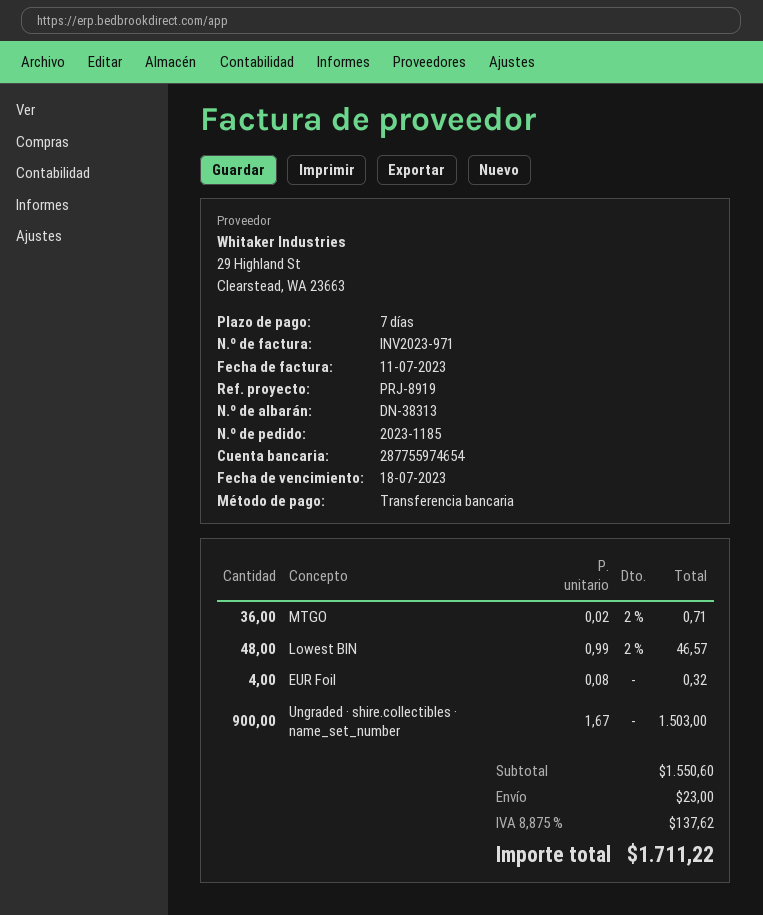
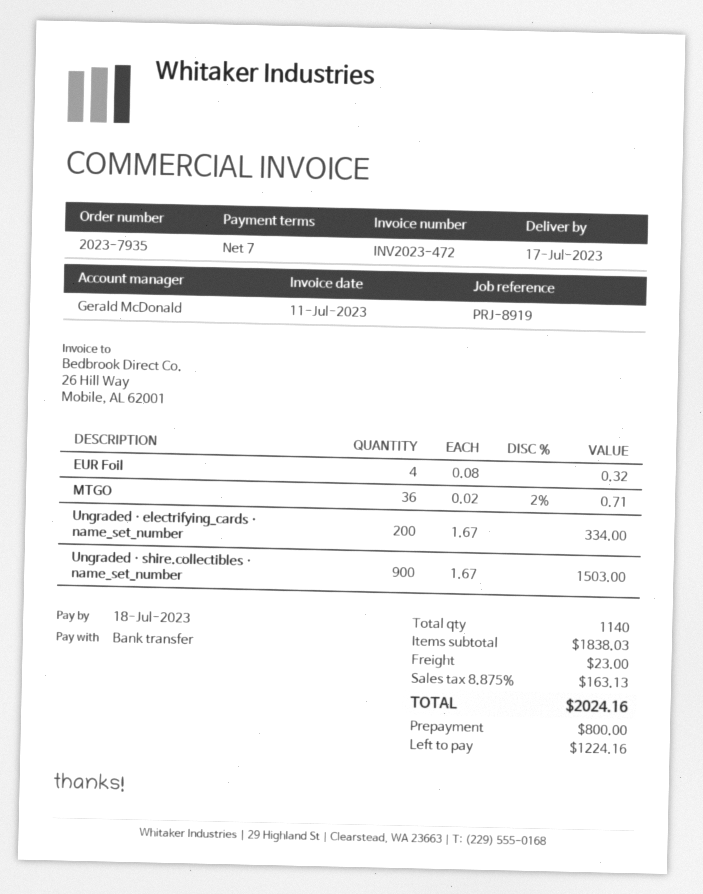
order number: 2023-1185 -> 2023-7935
invoice number: INV2023-971 -> INV2023-472
Lowest BIN: 48 x 0.99 - 2% = 46.57 -> none
Ungraded · electrifying_cards · name_set_number: none -> 200 x 1.67 = 334.00
subtotal: 1550.60 -> 1838.03
tax: 8.875% = 137.62 -> 8.875% = 163.13
total: 1711.22 -> 2024.16

